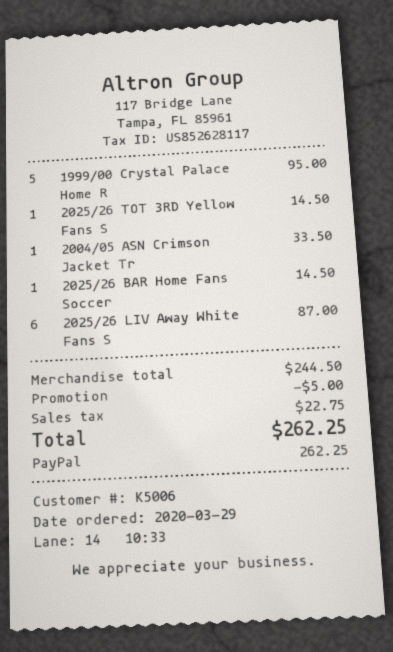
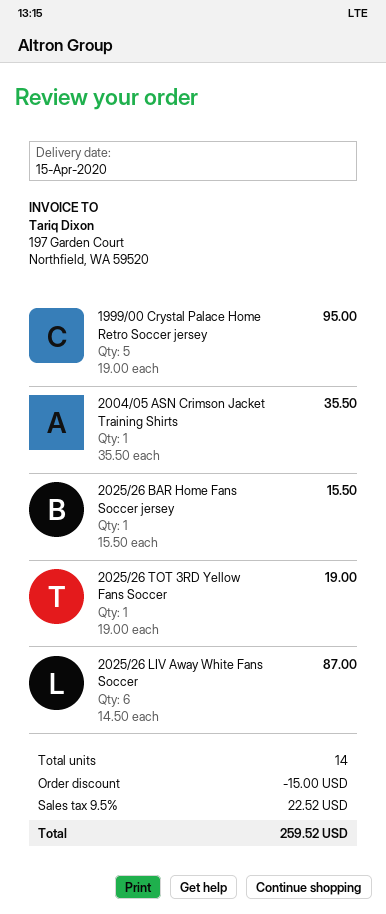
2025/26 TOT 3RD Yellow Fans S: 1 for 14.50 -> 1 for 19.00
2004/05 ASN Crimson Jacket Tr: 1 for 33.50 -> 1 for 35.50
2025/26 BAR Home Fans Soccer: 1 for 14.50 -> 1 for 15.50
discount: 5.00 -> 15.00
tax: 22.75 -> 22.52
total: 262.25 -> 259.52

